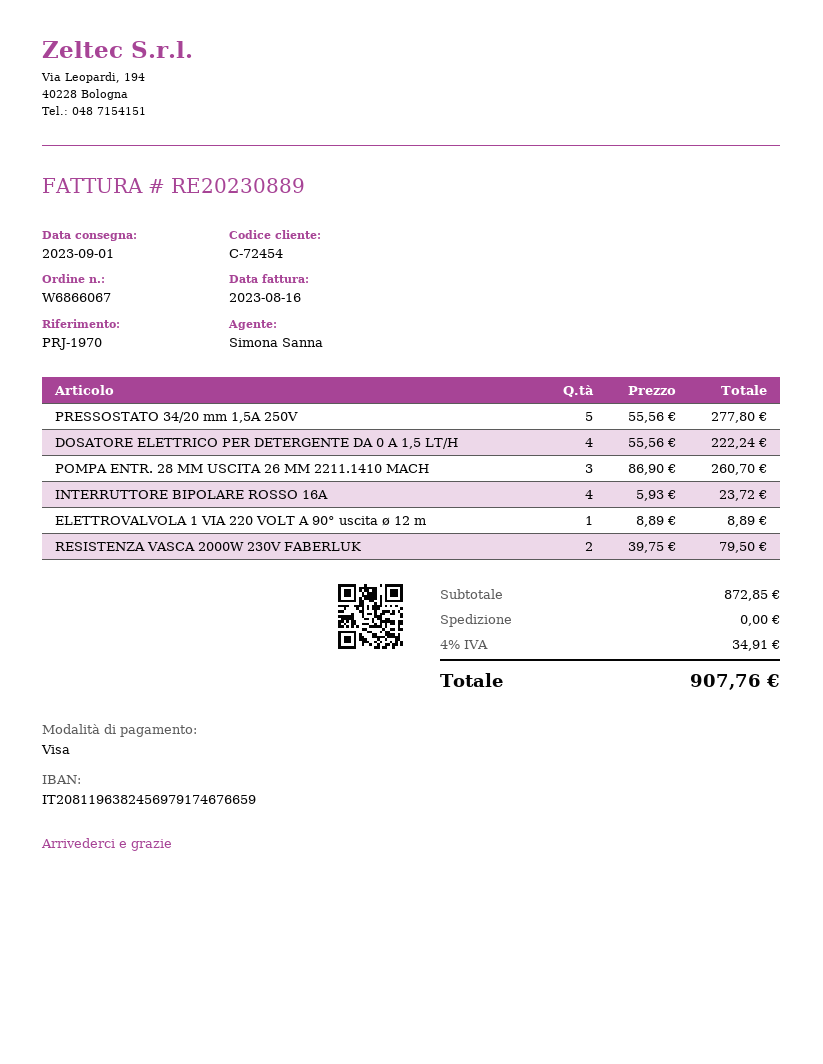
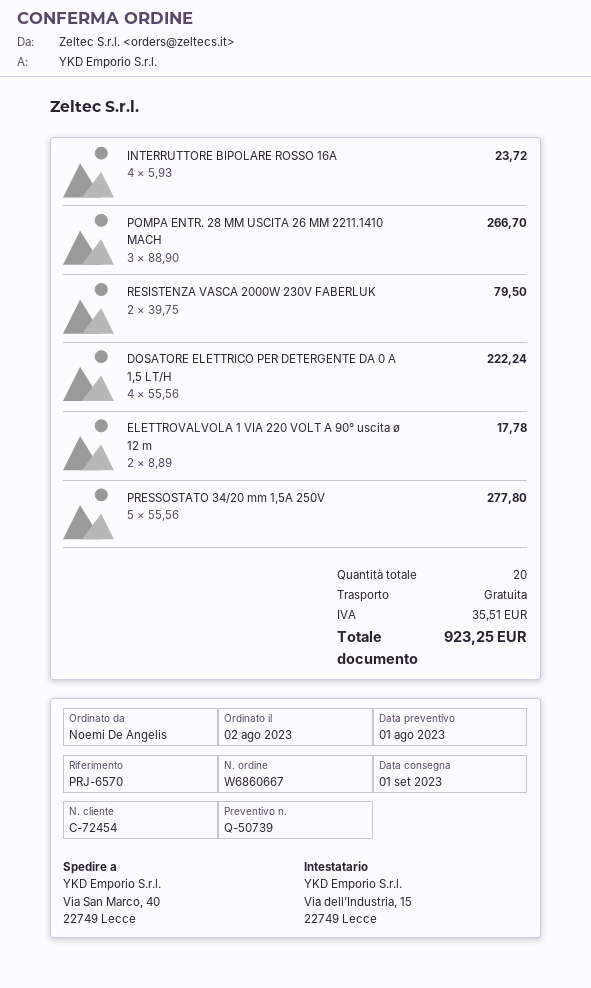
order number: W6866067 -> W6860667
reference: PRJ-1970 -> PRJ-6570
POMPA ENTR. 28 MM USCITA 26 MM 2211.1410 MACH: 3 x 86.90 = 260.70 -> 3 x 88.90 = 266.70
ELETTROVALVOLA 1 VIA 220 VOLT A 90° uscita ø 12 m: 1 x 8.89 = 8.89 -> 2 x 8.89 = 17.78
tax: 34.91 -> 35.51
total: 907.76 -> 923.25

